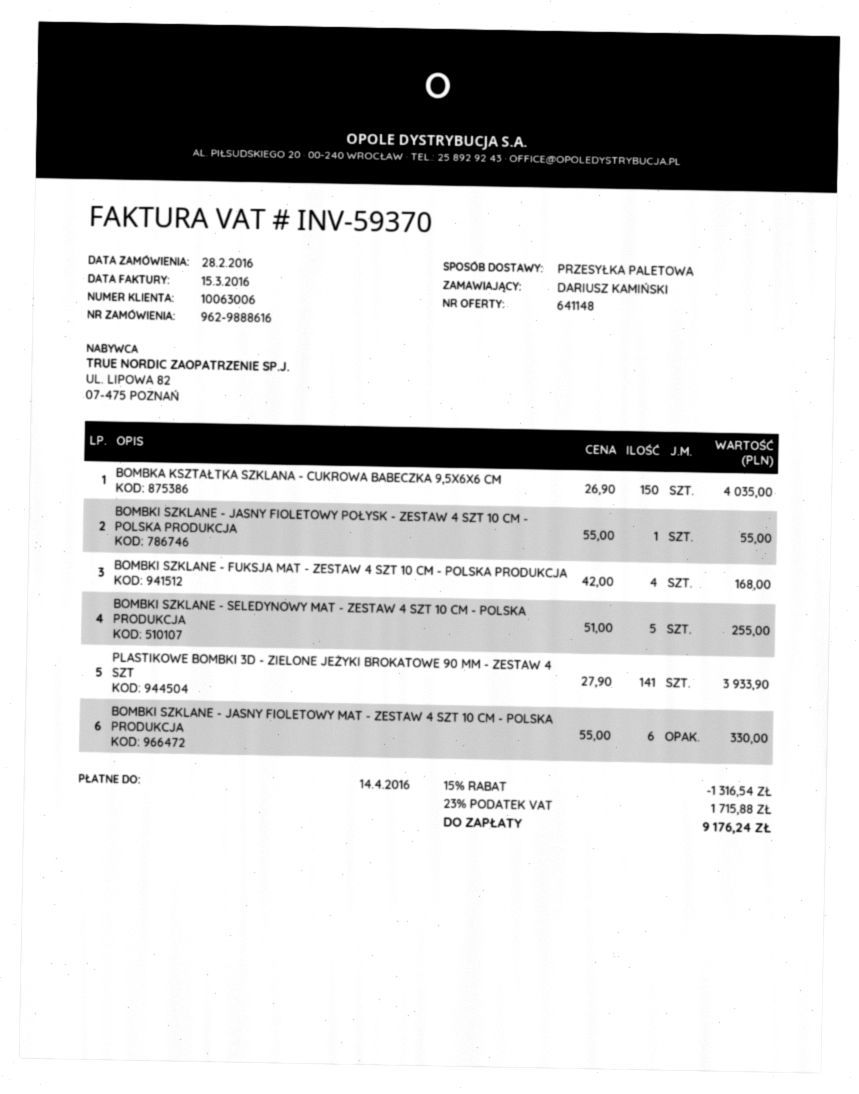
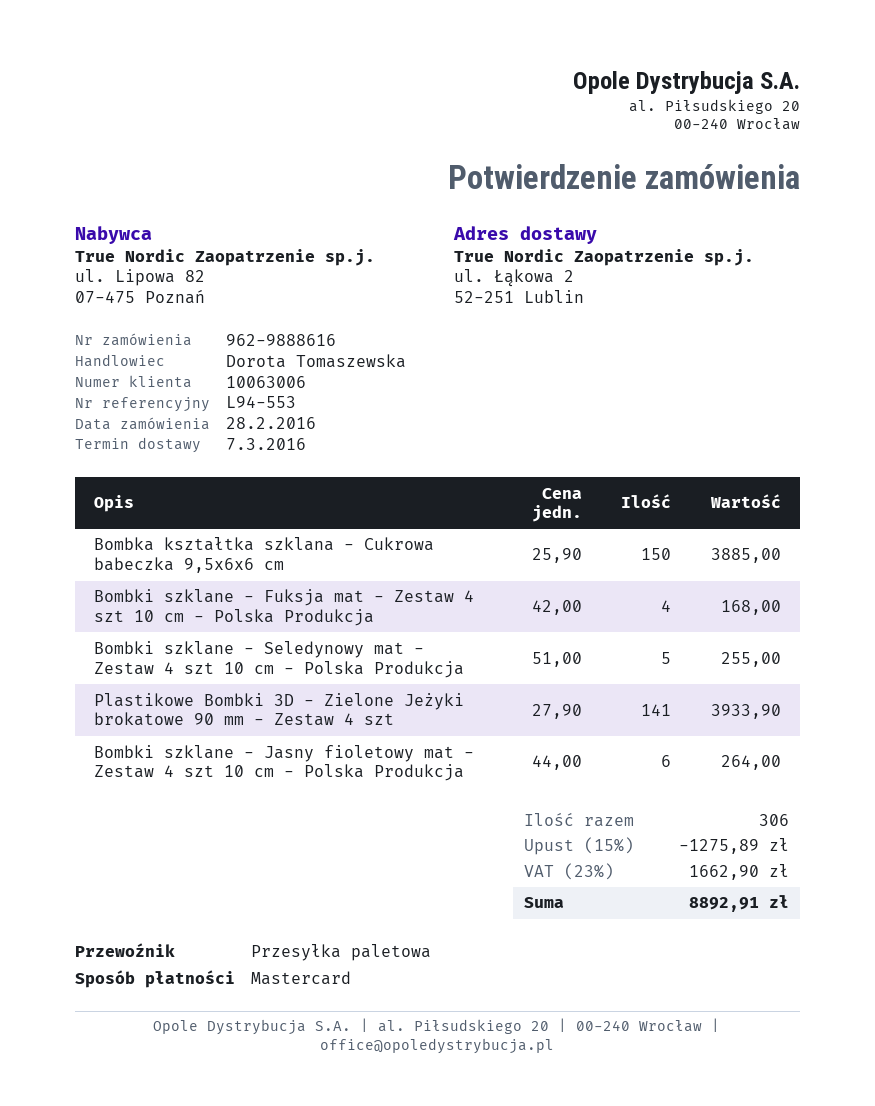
BOMBKA KSZTAŁTKA SZKLANA - CUKROWA BABECZKA 9,5X6X6 CM: 150 x 26.90 = 4035.00 -> 150 x 25.90 = 3885.00
BOMBKI SZKLANE - JASNY FIOLETOWY POŁYSK - ZESTAW 4 SZT 10 CM - POLSKA PRODUKCJA: 1 x 55.00 = 55.00 -> none
BOMBKI SZKLANE - JASNY FIOLETOWY MAT - ZESTAW 4 SZT 10 CM - POLSKA PRODUKCJA: 6 x 55.00 = 330.00 -> 6 x 44.00 = 264.00
discount: 15% = 1316.54 -> 15% = 1275.89
tax: 23% = 1715.88 -> 23% = 1662.90
total: 9176.24 -> 8892.91

